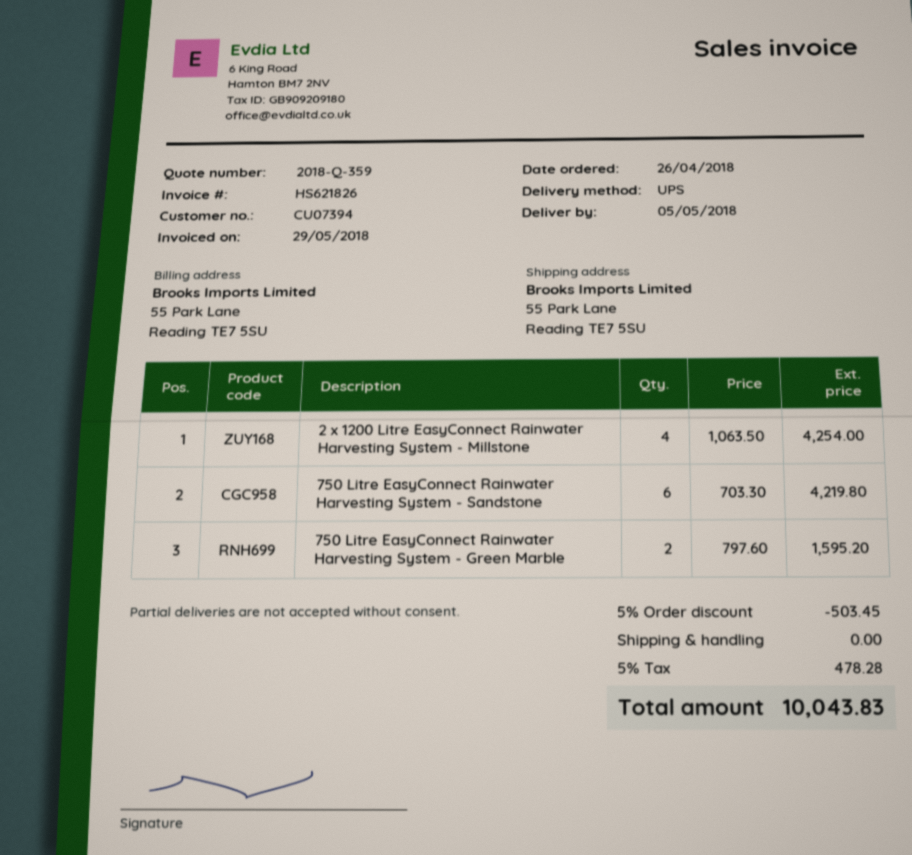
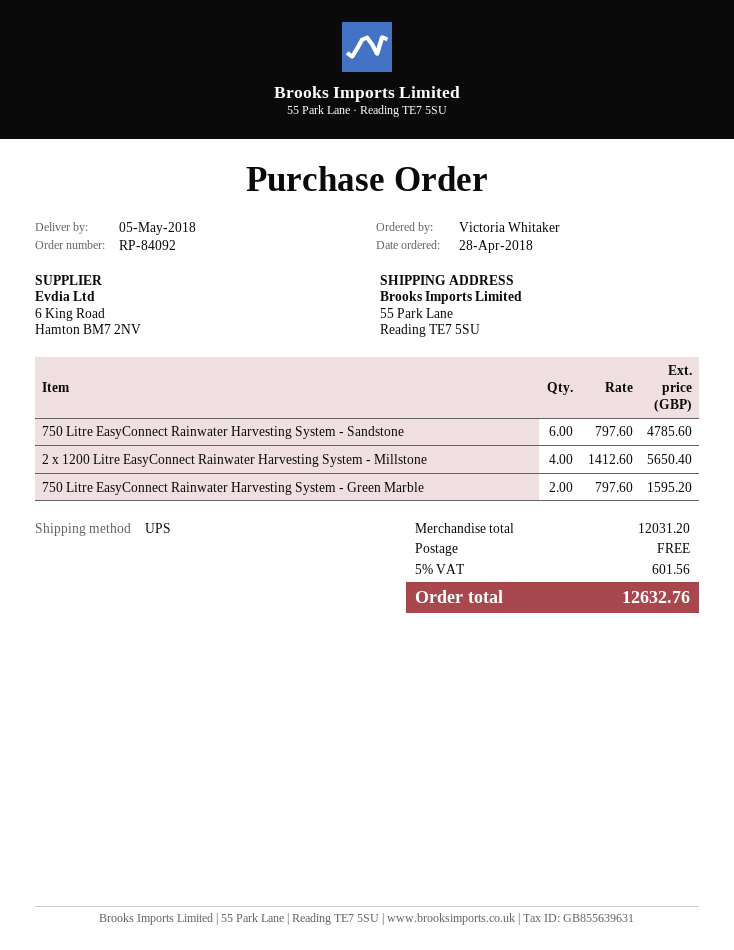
order date: 2018-04-26 -> 2018-04-28
2 x 1200 Litre EasyConnect Rainwater Harvesting System - Millstone: 4 x 1063.50 = 4254.00 -> 4 x 1412.60 = 5650.40
750 Litre EasyConnect Rainwater Harvesting System - Sandstone: 6 x 703.30 = 4219.80 -> 6 x 797.60 = 4785.60
discount: 5% = 503.45 -> none
tax: 5% = 478.28 -> 5% = 601.56
total: 10043.83 -> 12632.76

